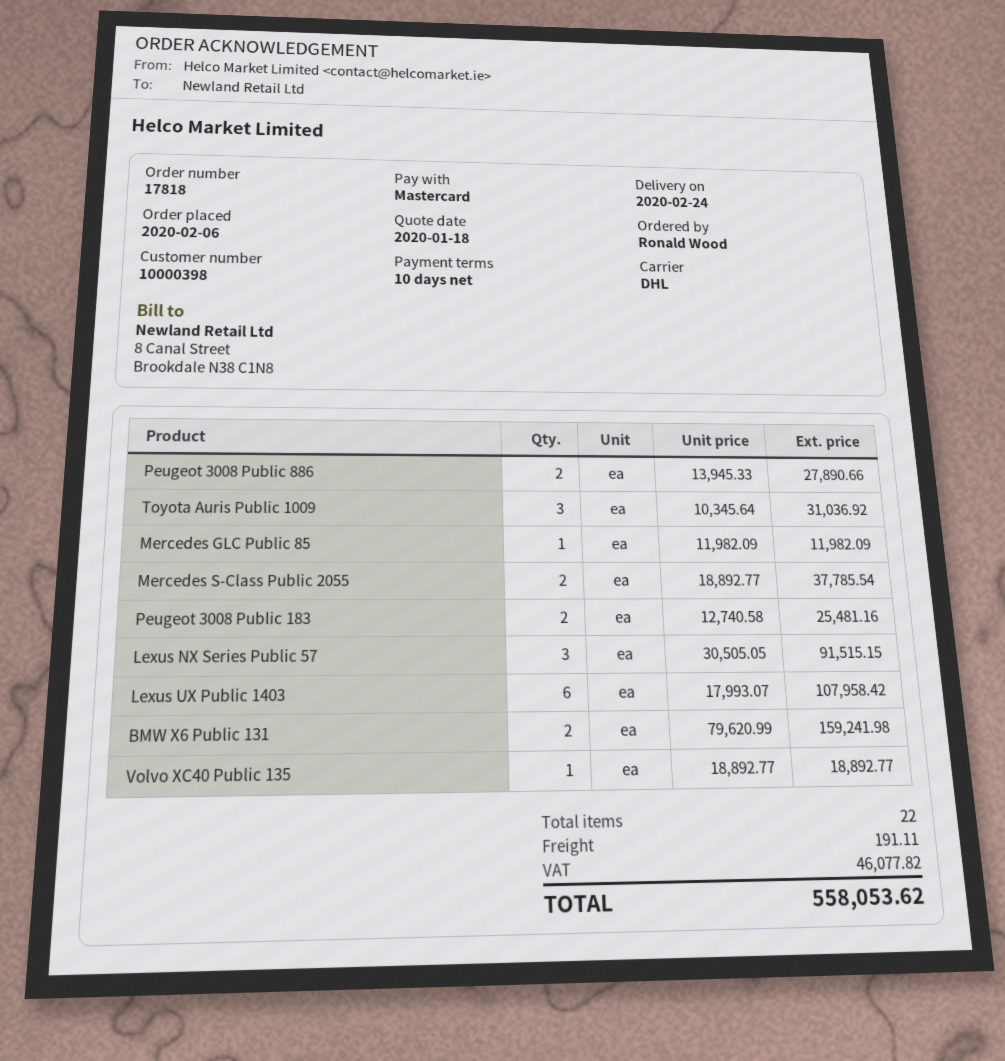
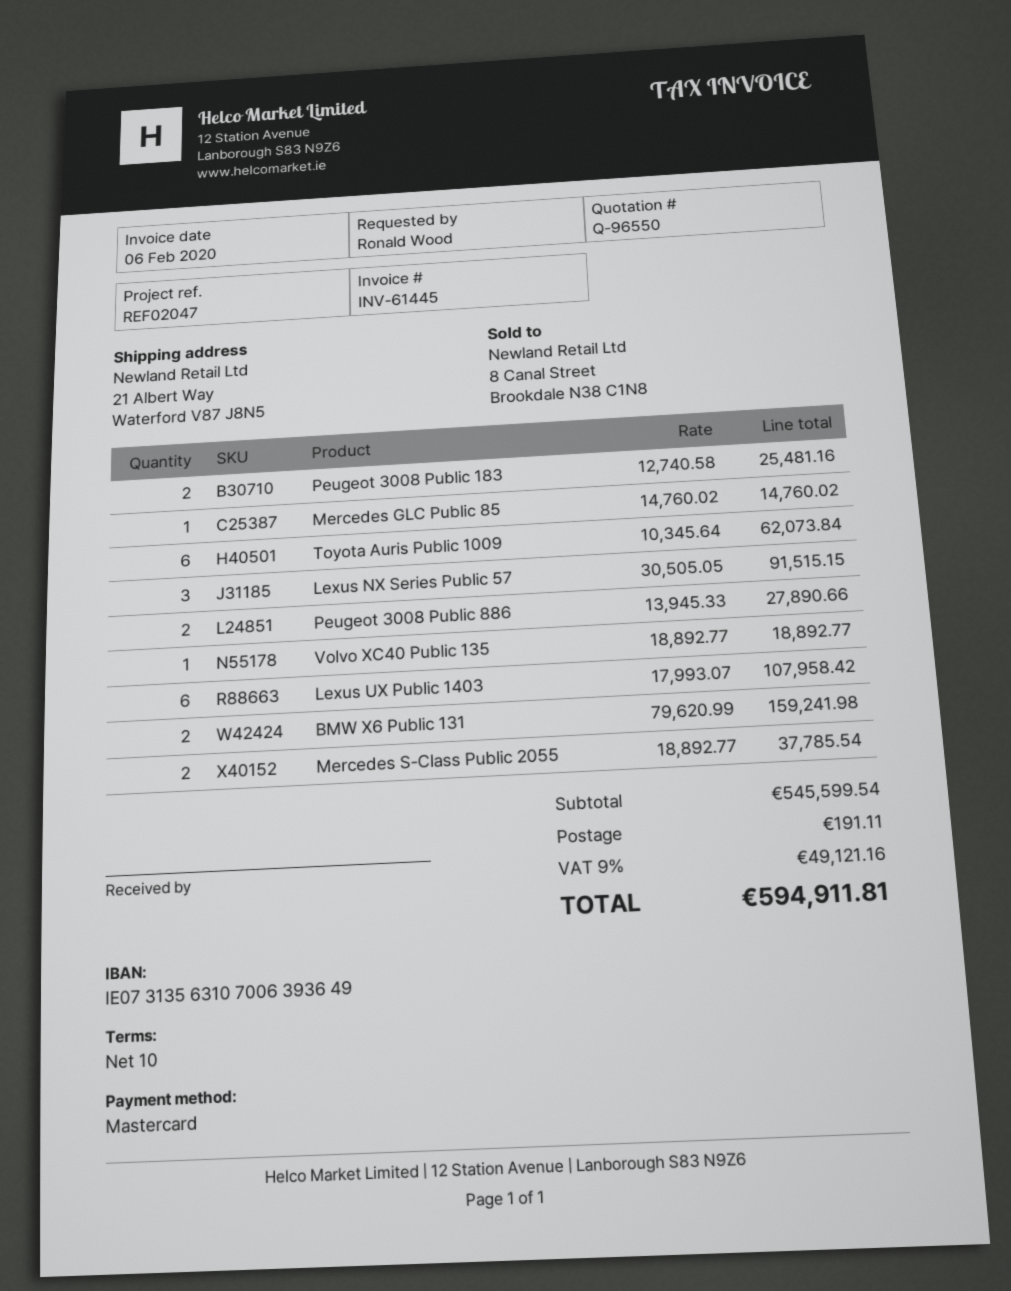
Toyota Auris Public 1009: 3 x 10345.64 = 31036.92 -> 6 x 10345.64 = 62073.84
Mercedes GLC Public 85: 1 x 11982.09 = 11982.09 -> 1 x 14760.02 = 14760.02
tax: 46077.82 -> 49121.16
total: 558053.62 -> 594911.81

